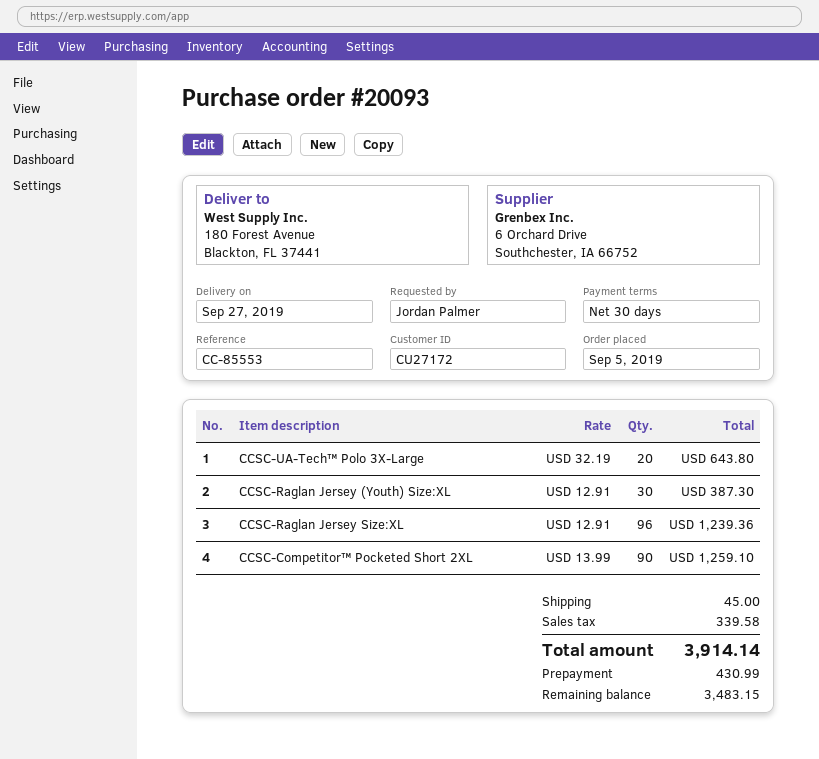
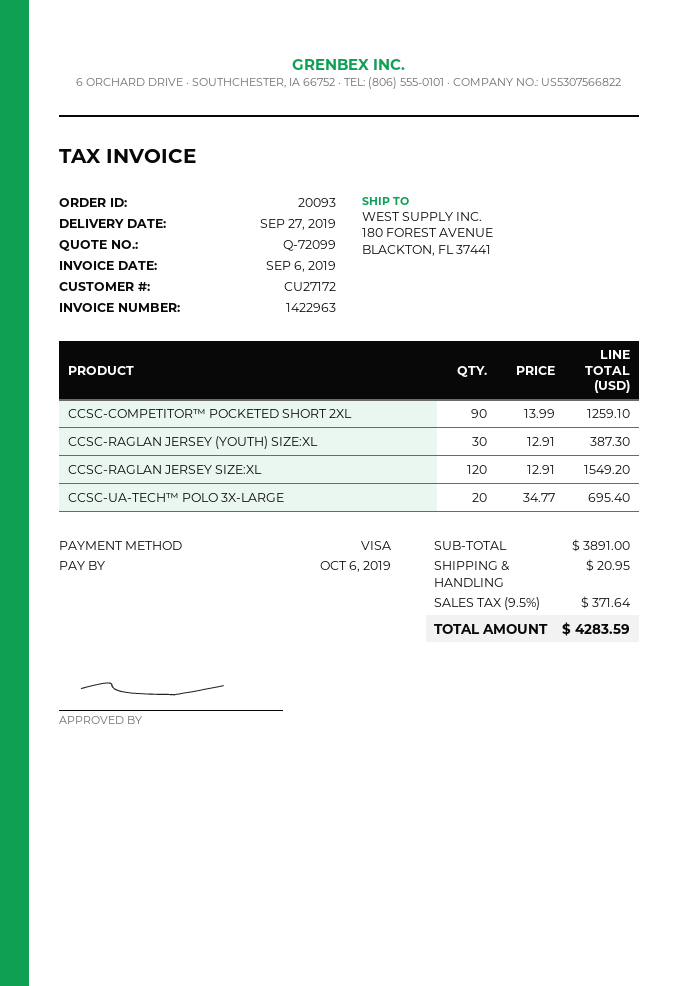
CCSC-UA-Tech™ Polo 3X-Large: 20 x 32.19 = 643.80 -> 20 x 34.77 = 695.40
CCSC-Raglan Jersey Size:XL: 96 x 12.91 = 1239.36 -> 120 x 12.91 = 1549.20
shipping: 45.00 -> 20.95
tax: 339.58 -> 371.64
total: 3914.14 -> 4283.59

